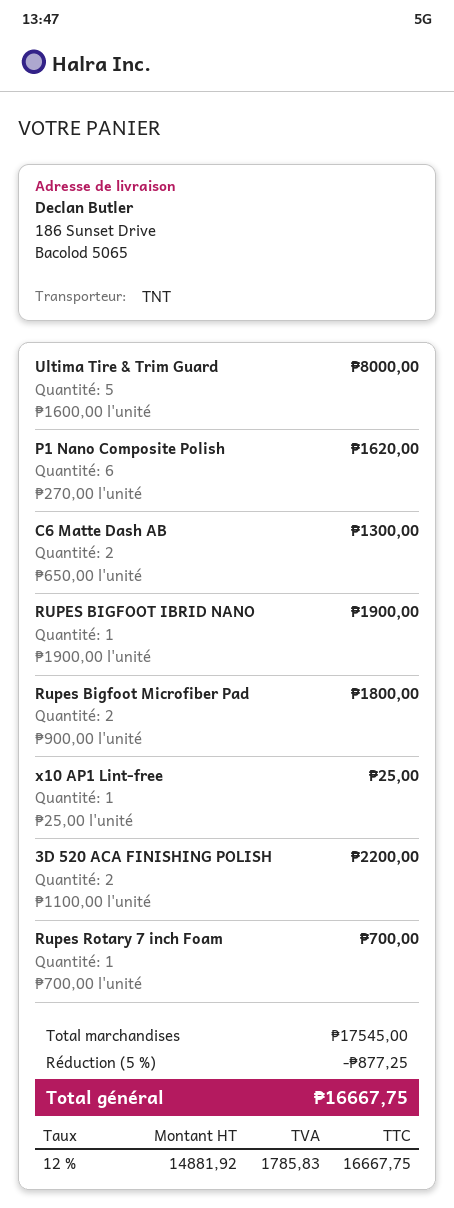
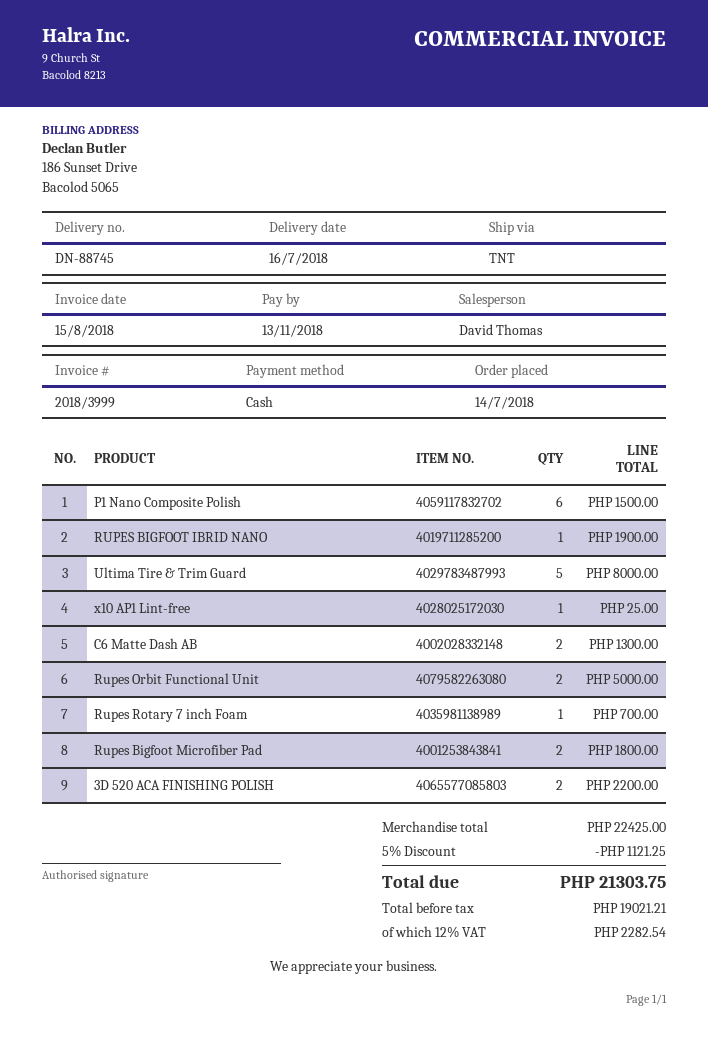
P1 Nano Composite Polish: 6 for 1620.00 -> 6 for 1500.00
Rupes Orbit Functional Unit: none -> 2 for 5000.00
subtotal: 17545.00 -> 22425.00
discount: 5% = 877.25 -> 5% = 1121.25
net: 14881.92 -> 19021.21
tax: 12% = 1785.83 -> 12% = 2282.54
total: 16667.75 -> 21303.75

